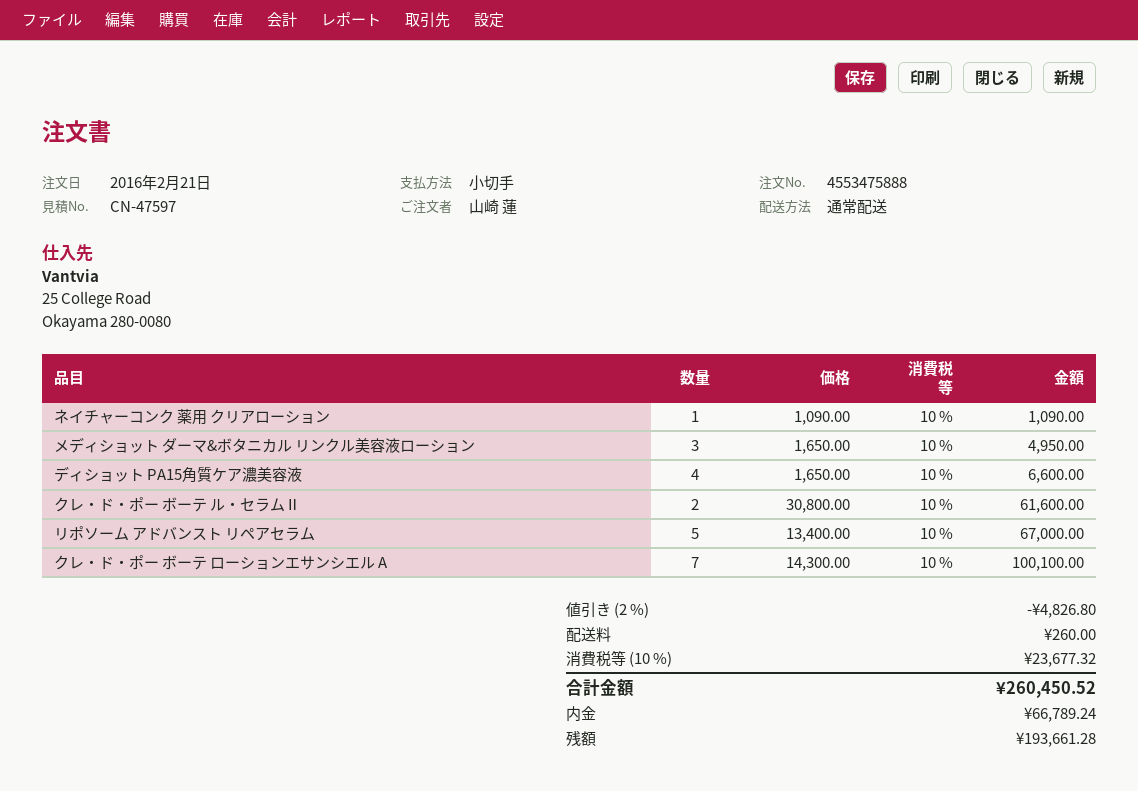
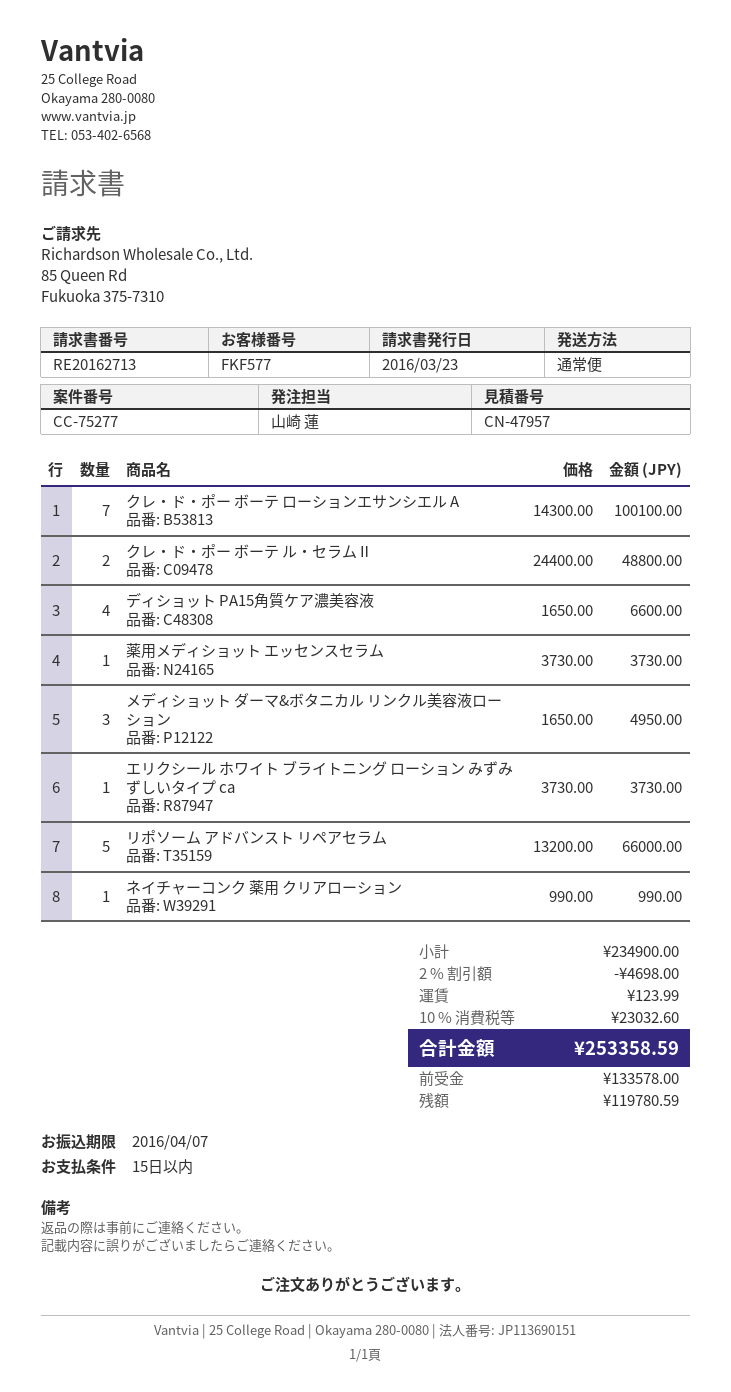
quote number: CN-47597 -> CN-47957
ネイチャーコンク 薬用 クリアローション: 1 x 1090.00 = 1090.00 -> 1 x 990.00 = 990.00
クレ・ド・ポー ボーテ ル・セラムⅡ: 2 x 30800.00 = 61600.00 -> 2 x 24400.00 = 48800.00
リポソーム アドバンスト リペアセラム: 5 x 13400.00 = 67000.00 -> 5 x 13200.00 = 66000.00
薬用メディショット エッセンスセラム: none -> 1 x 3730.00 = 3730.00
エリクシール ホワイト ブライトニング ローション みずみずしいタイプ ca: none -> 1 x 3730.00 = 3730.00
discount: 2% = 4826.80 -> 2% = 4698.00
shipping: 260.00 -> 123.99
tax: 10% = 23677.32 -> 10% = 23032.60
total: 260450.52 -> 253358.59
deposit: 66789.24 -> 133578.00
balance: 193661.28 -> 119780.59

